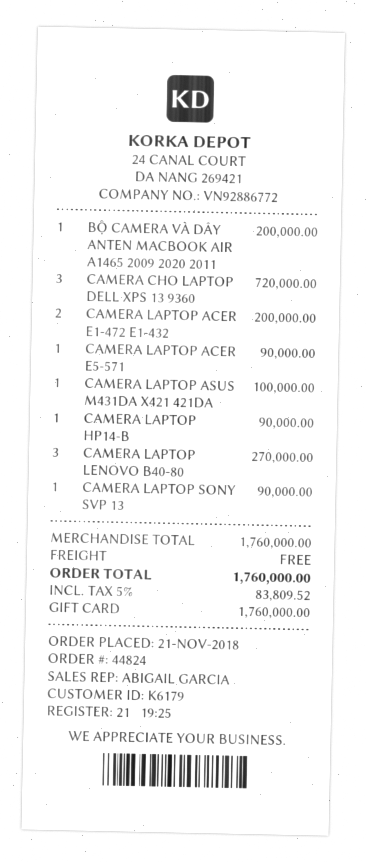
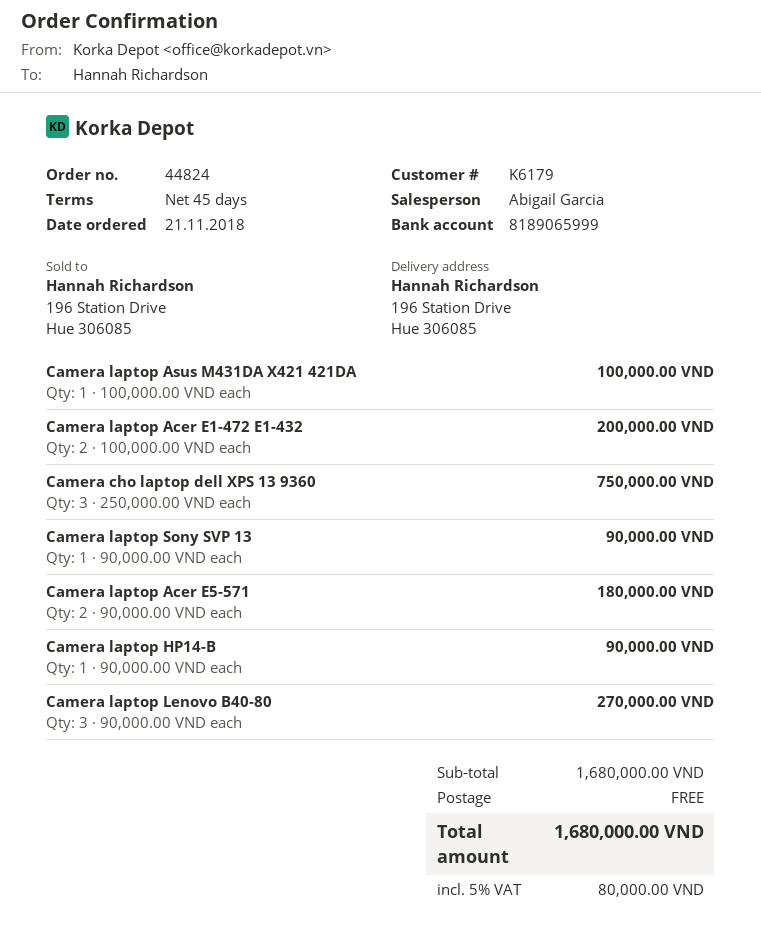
BỘ CAMERA VÀ DÂY ANTEN MACBOOK AIR A1465 2009 2020 2011: 1 for 200000.00 -> none
CAMERA CHO LAPTOP DELL XPS 13 9360: 3 for 720000.00 -> 3 for 750000.00
CAMERA LAPTOP ACER E5-571: 1 for 90000.00 -> 2 for 180000.00
subtotal: 1760000.00 -> 1680000.00
tax: 5% = 83809.52 -> 5% = 80000.00
total: 1760000.00 -> 1680000.00

